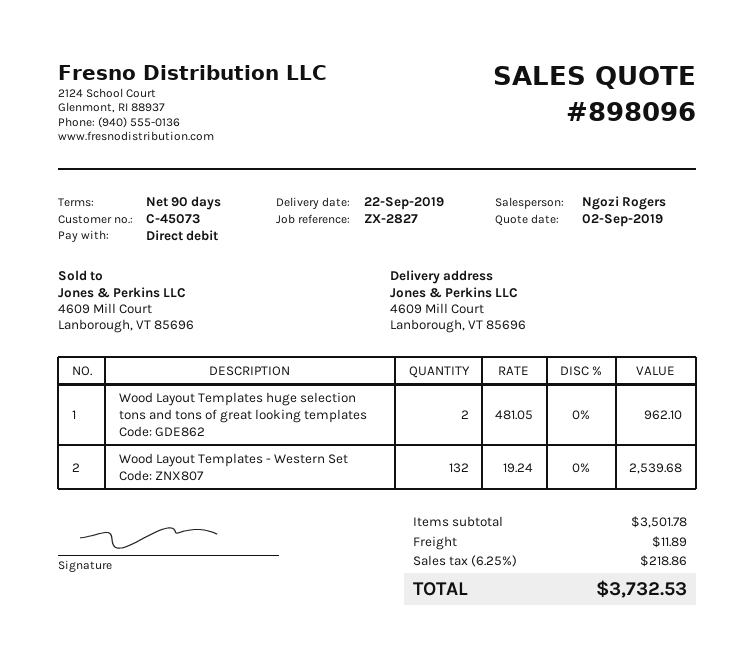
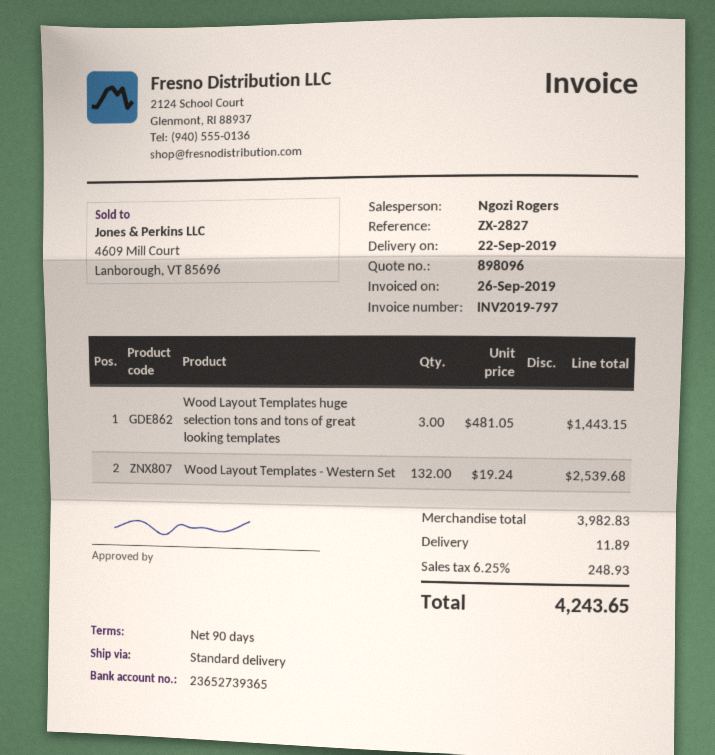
Wood Layout Templates huge selection tons and tons of great looking templates: 2 x 481.05 = 962.10 -> 3 x 481.05 = 1443.15
subtotal: 3501.78 -> 3982.83
tax: 6.25% = 218.86 -> 6.25% = 248.93
total: 3732.53 -> 4243.65

